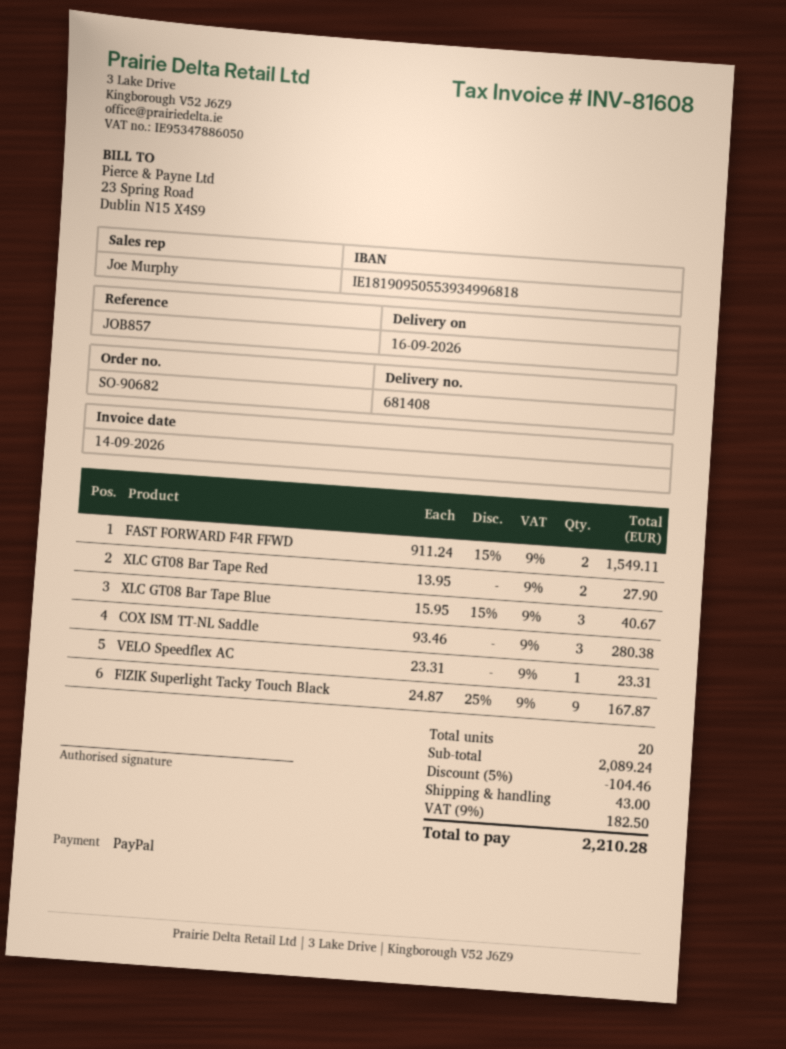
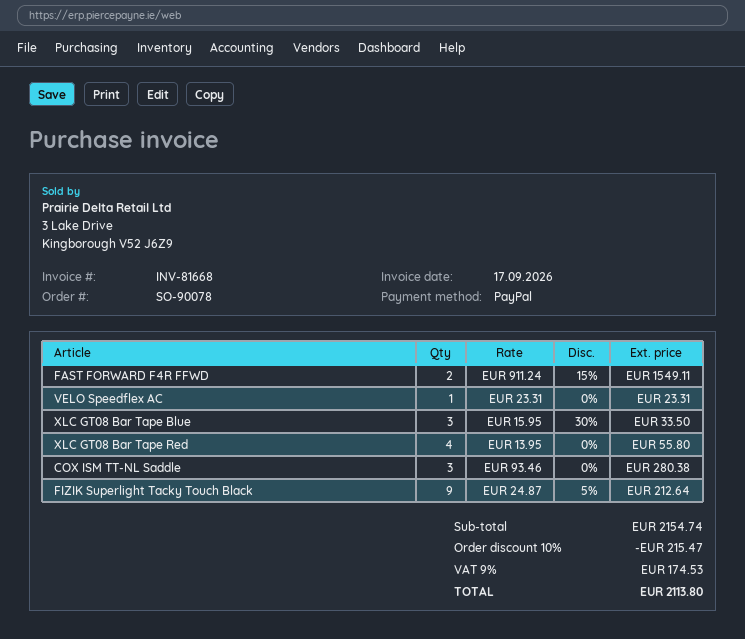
order number: SO-90682 -> SO-90078
invoice number: INV-81608 -> INV-81668
invoice date: 2026-09-14 -> 2026-09-17
XLC GT08 Bar Tape Red: 2 x 13.95 = 27.90 -> 4 x 13.95 = 55.80
XLC GT08 Bar Tape Blue: 3 x 15.95 - 15% = 40.67 -> 3 x 15.95 - 30% = 33.50
FIZIK Superlight Tacky Touch Black: 9 x 24.87 - 25% = 167.87 -> 9 x 24.87 - 5% = 212.64
subtotal: 2089.24 -> 2154.74
discount: 5% = 104.46 -> 10% = 215.47
shipping: 43.00 -> none
tax: 9% = 182.50 -> 9% = 174.53
total: 2210.28 -> 2113.80

